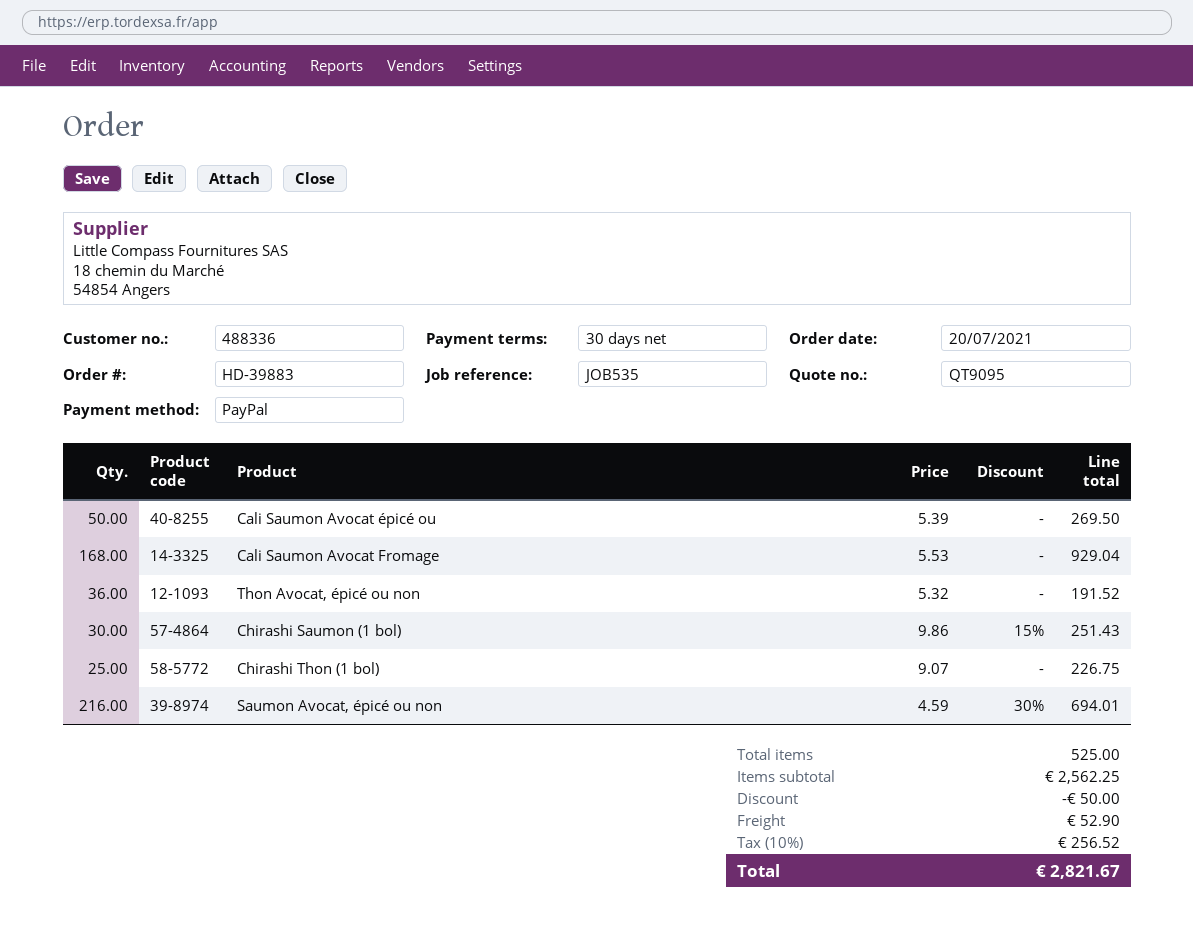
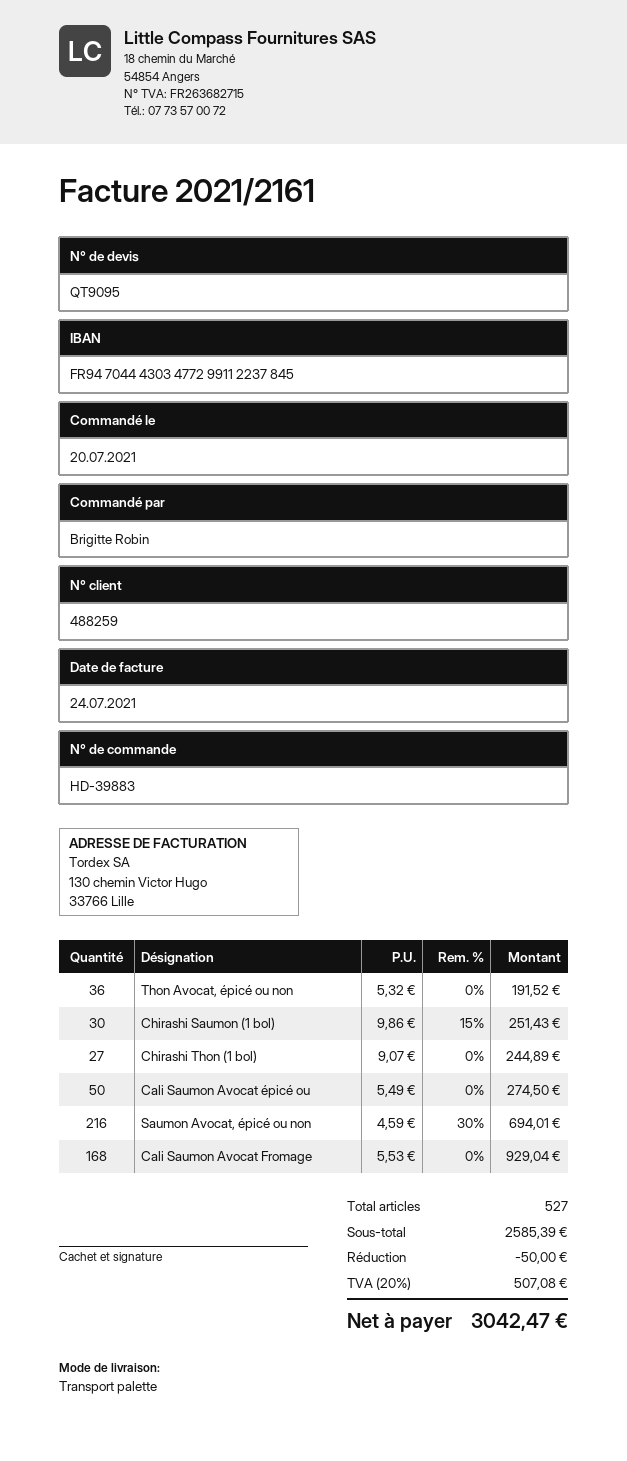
customer number: 488336 -> 488259
Cali Saumon Avocat épicé ou: 50 x 5.39 = 269.50 -> 50 x 5.49 = 274.50
Chirashi Thon (1 bol): 25 x 9.07 = 226.75 -> 27 x 9.07 = 244.89
total quantity: 525 -> 527
subtotal: 2562.25 -> 2585.39
shipping: 52.90 -> none
tax: 10% = 256.52 -> 20% = 507.08
total: 2821.67 -> 3042.47

